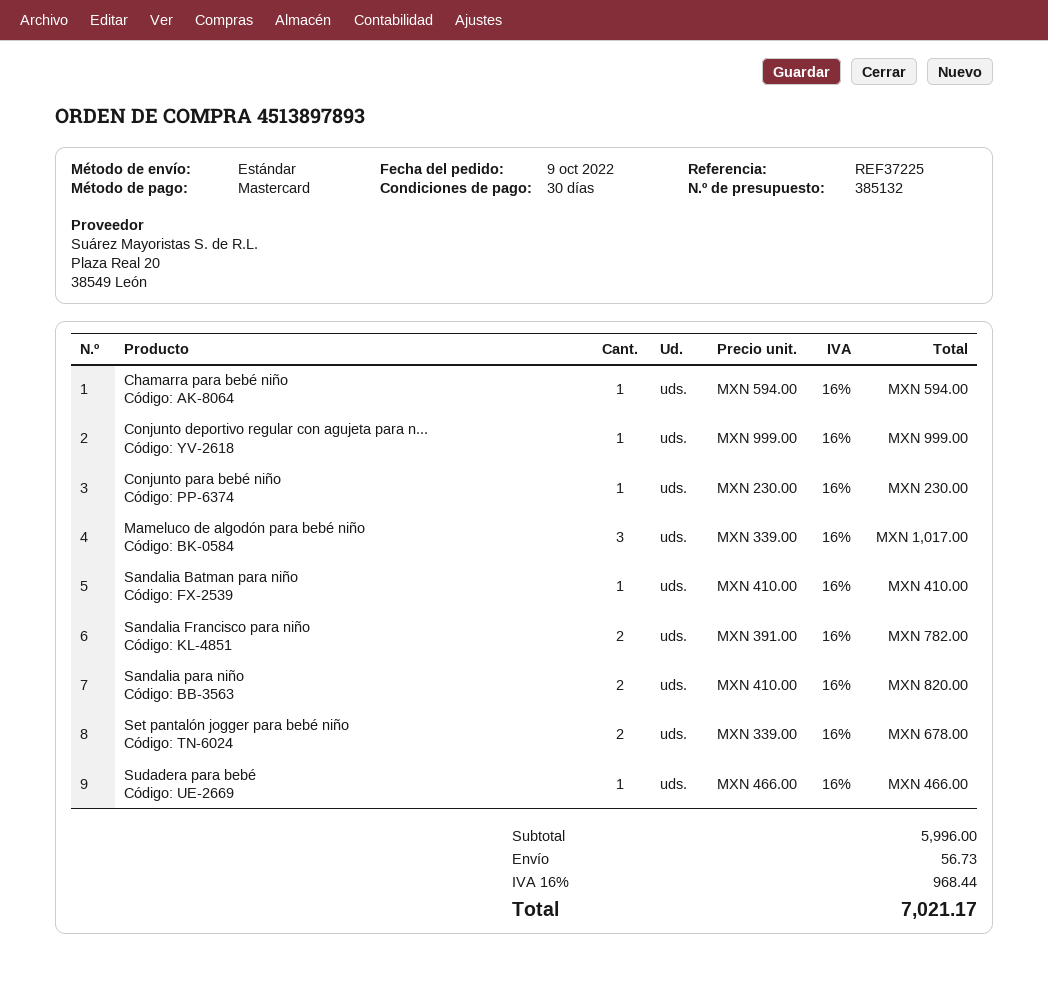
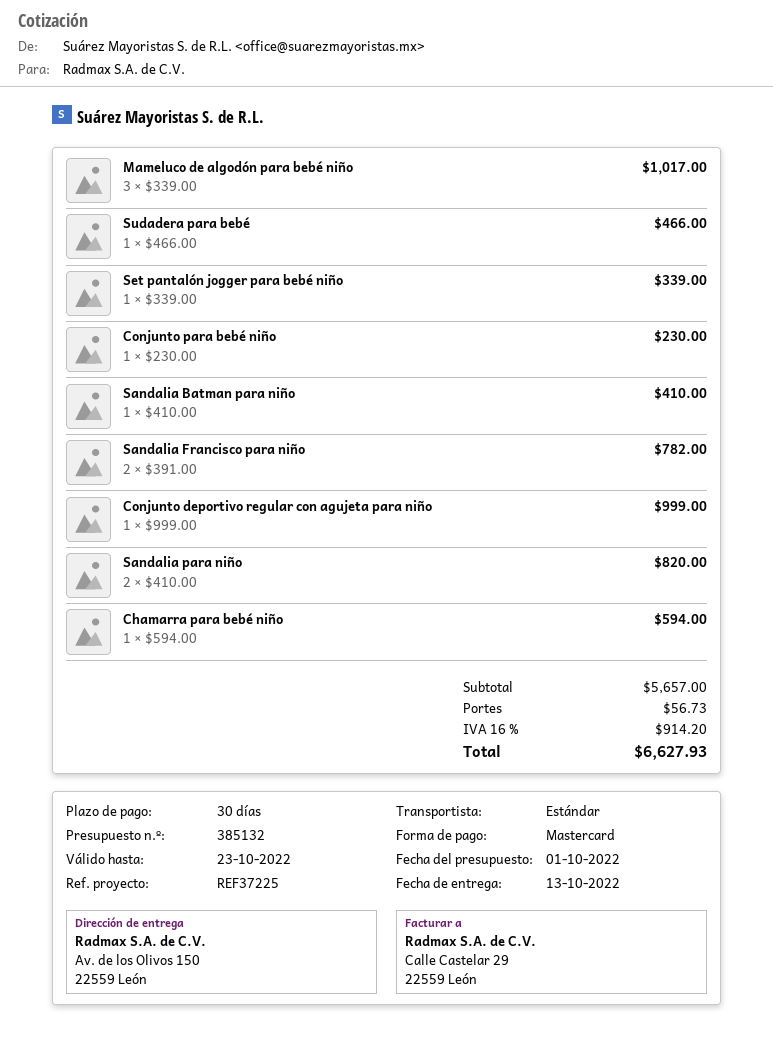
Set pantalón jogger para bebé niño: 2 x 339.00 = 678.00 -> 1 x 339.00 = 339.00
subtotal: 5996.00 -> 5657.00
tax: 16% = 968.44 -> 16% = 914.20
total: 7021.17 -> 6627.93

